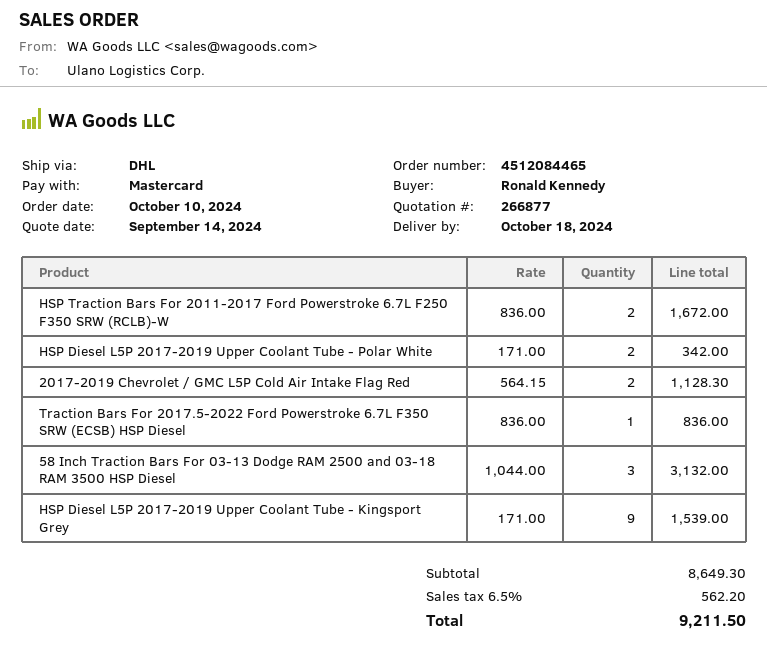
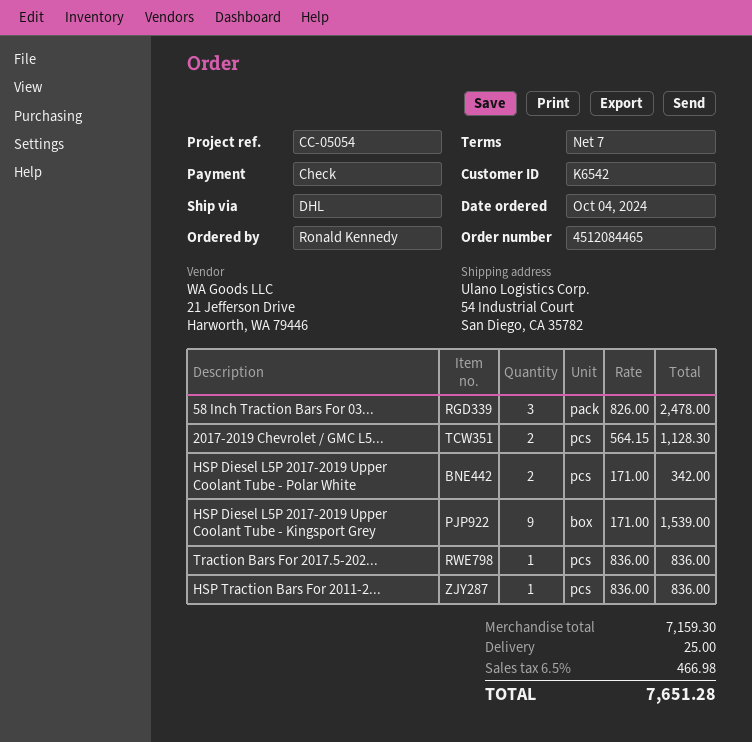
order date: 2024-10-10 -> 2024-10-04
payment method: Mastercard -> cheque
HSP Traction Bars For 2011-2017 Ford Powerstroke 6.7L F250 F350 SRW (RCLB)-W: 2 x 836.00 = 1672.00 -> 1 x 836.00 = 836.00
58 Inch Traction Bars For 03-13 Dodge RAM 2500 and 03-18 RAM 3500 HSP Diesel: 3 x 1044.00 = 3132.00 -> 3 x 826.00 = 2478.00
subtotal: 8649.30 -> 7159.30
shipping: none -> 25.00
tax: 6.5% = 562.20 -> 6.5% = 466.98
total: 9211.50 -> 7651.28

